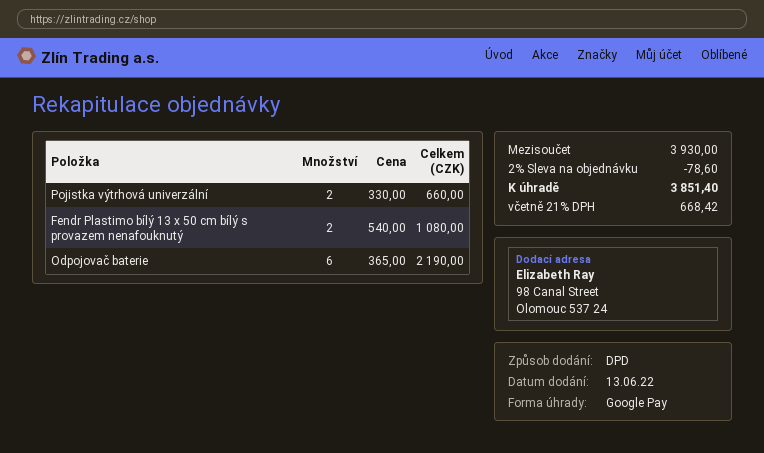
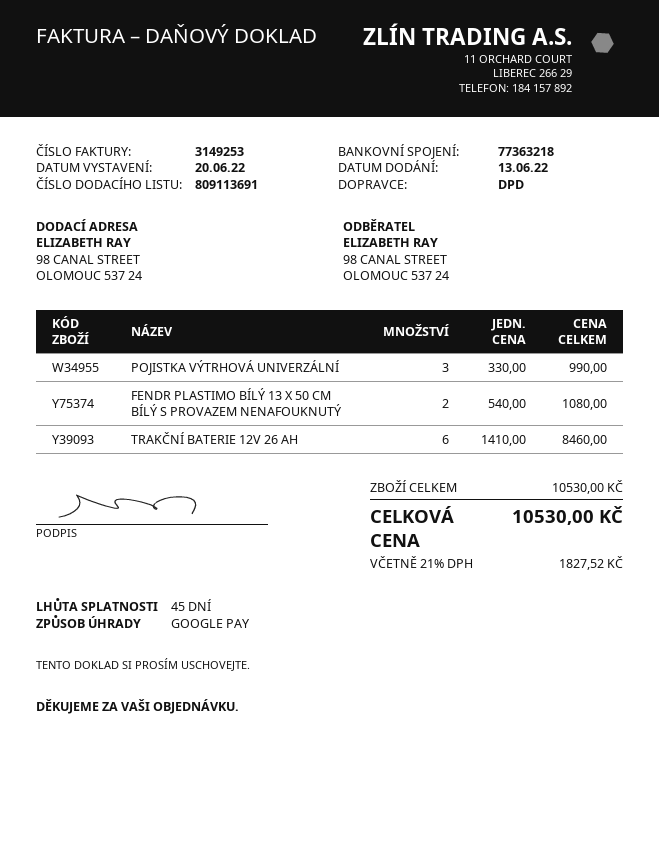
Pojistka výtrhová univerzální: 2 x 330.00 = 660.00 -> 3 x 330.00 = 990.00
Odpojovač baterie: 6 x 365.00 = 2190.00 -> none
TRAKČNÍ BATERIE 12V 26 AH: none -> 6 x 1410.00 = 8460.00
subtotal: 3930.00 -> 10530.00
discount: 2% = 78.60 -> none
tax: 21% = 668.42 -> 21% = 1827.52
total: 3851.40 -> 10530.00

